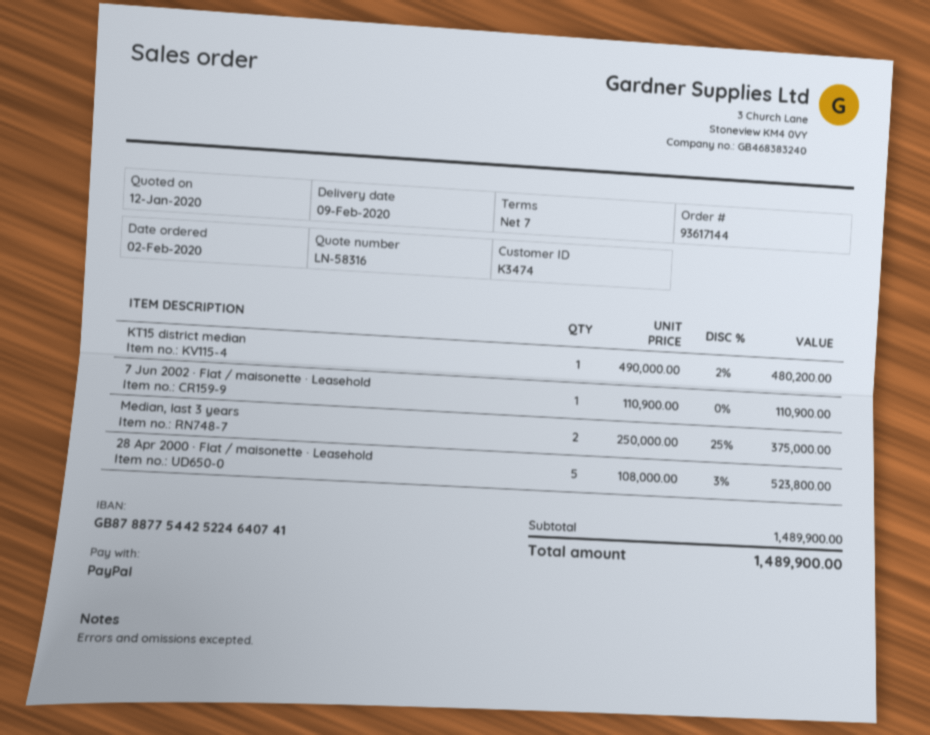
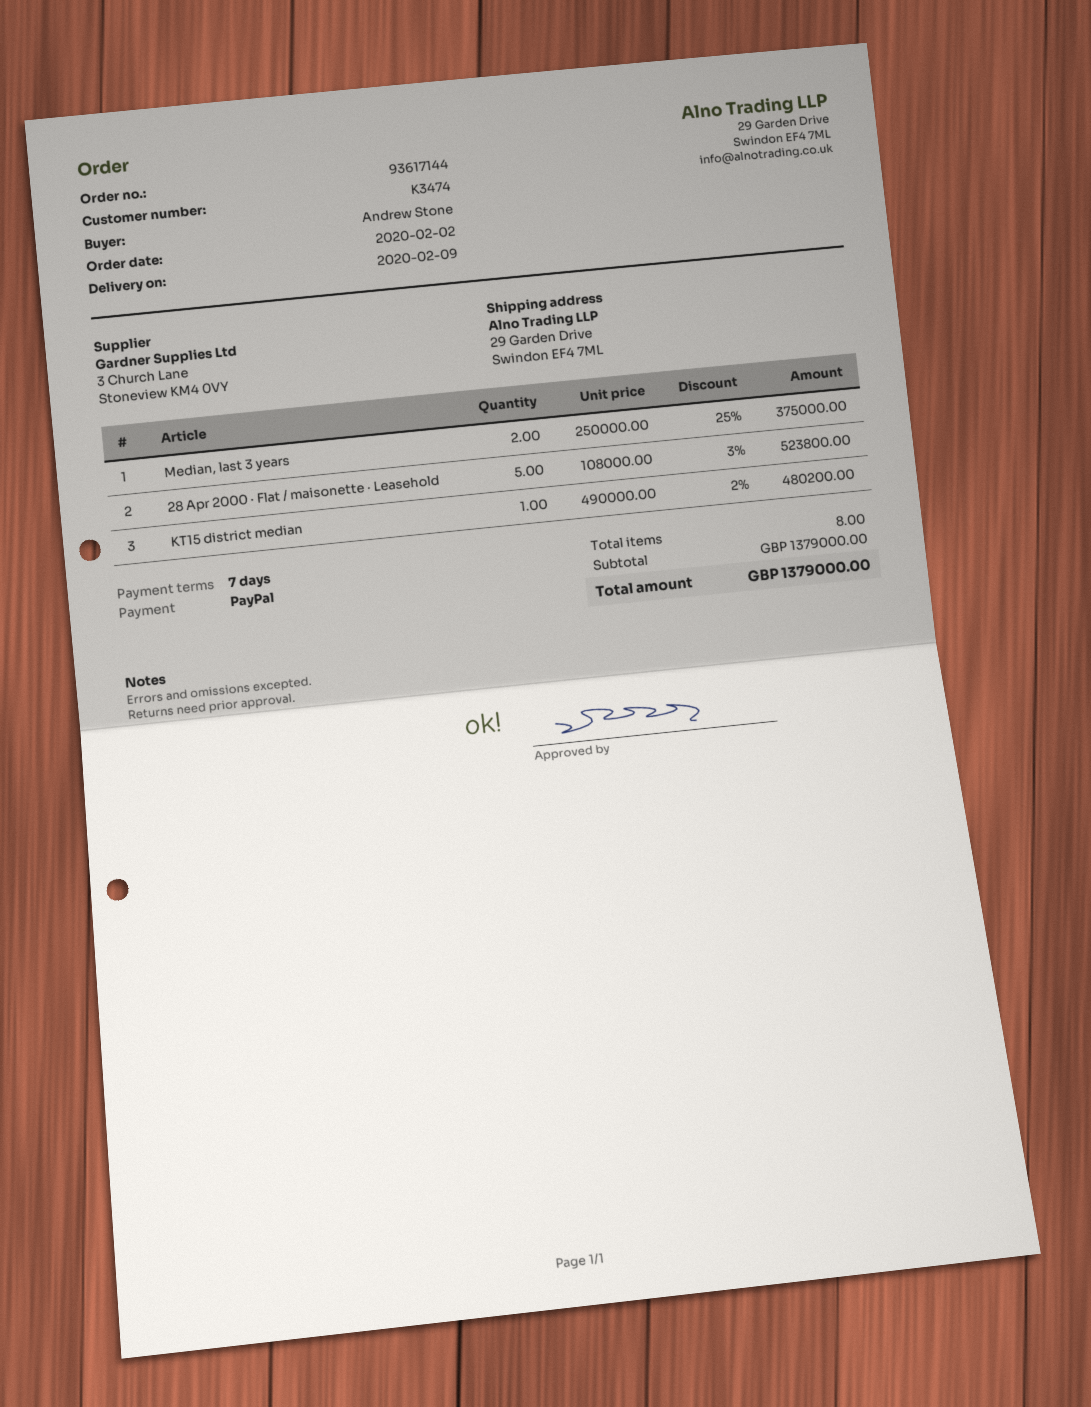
7 Jun 2002 · Flat / maisonette · Leasehold: 1 x 110900.00 = 110900.00 -> none
subtotal: 1489900.00 -> 1379000.00
total: 1489900.00 -> 1379000.00

